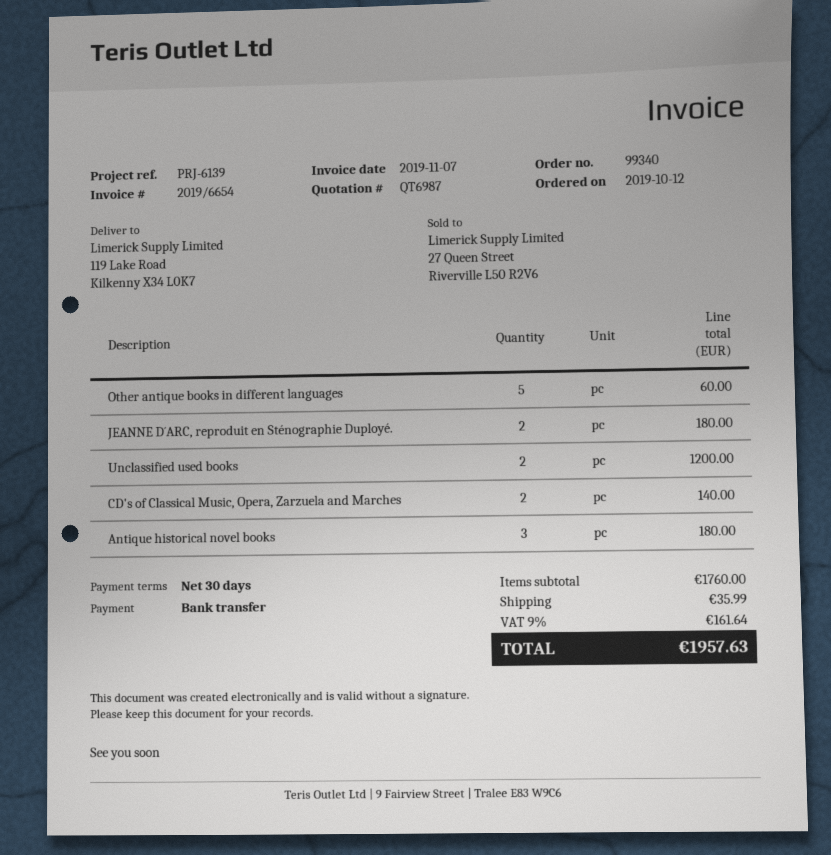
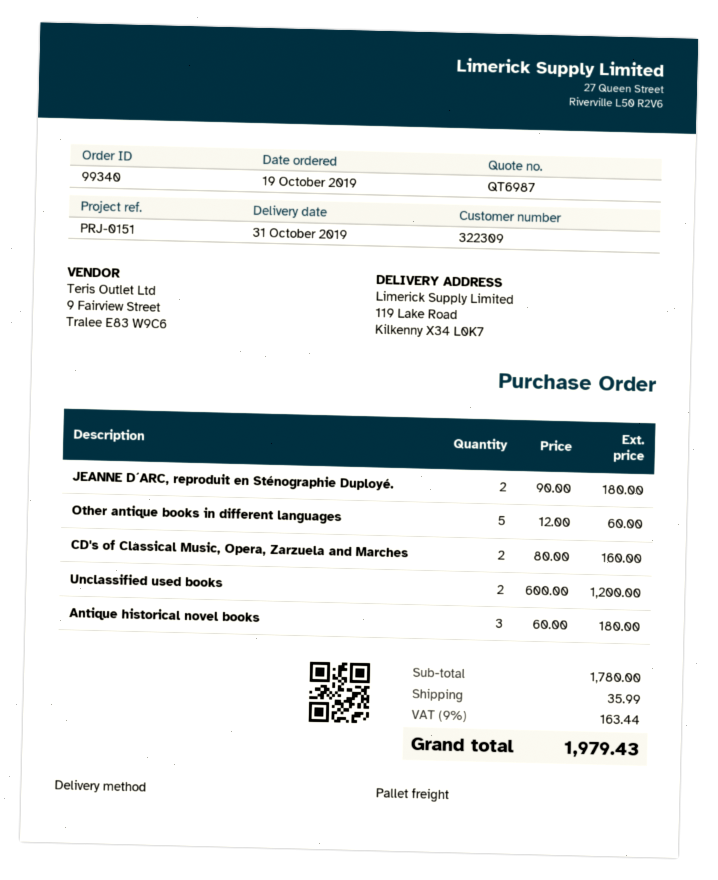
order date: 2019-10-12 -> 2019-10-19
reference: PRJ-6139 -> PRJ-0151
CD's of Classical Music, Opera, Zarzuela and Marches: 2 for 140.00 -> 2 for 160.00
subtotal: 1760.00 -> 1780.00
tax: 9% = 161.64 -> 9% = 163.44
total: 1957.63 -> 1979.43

